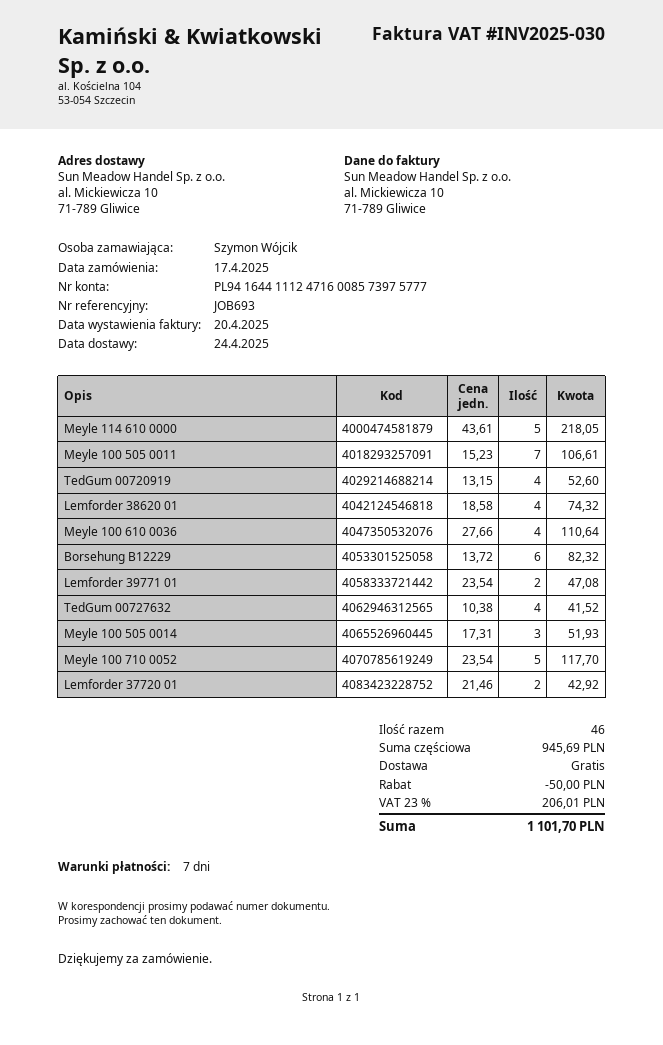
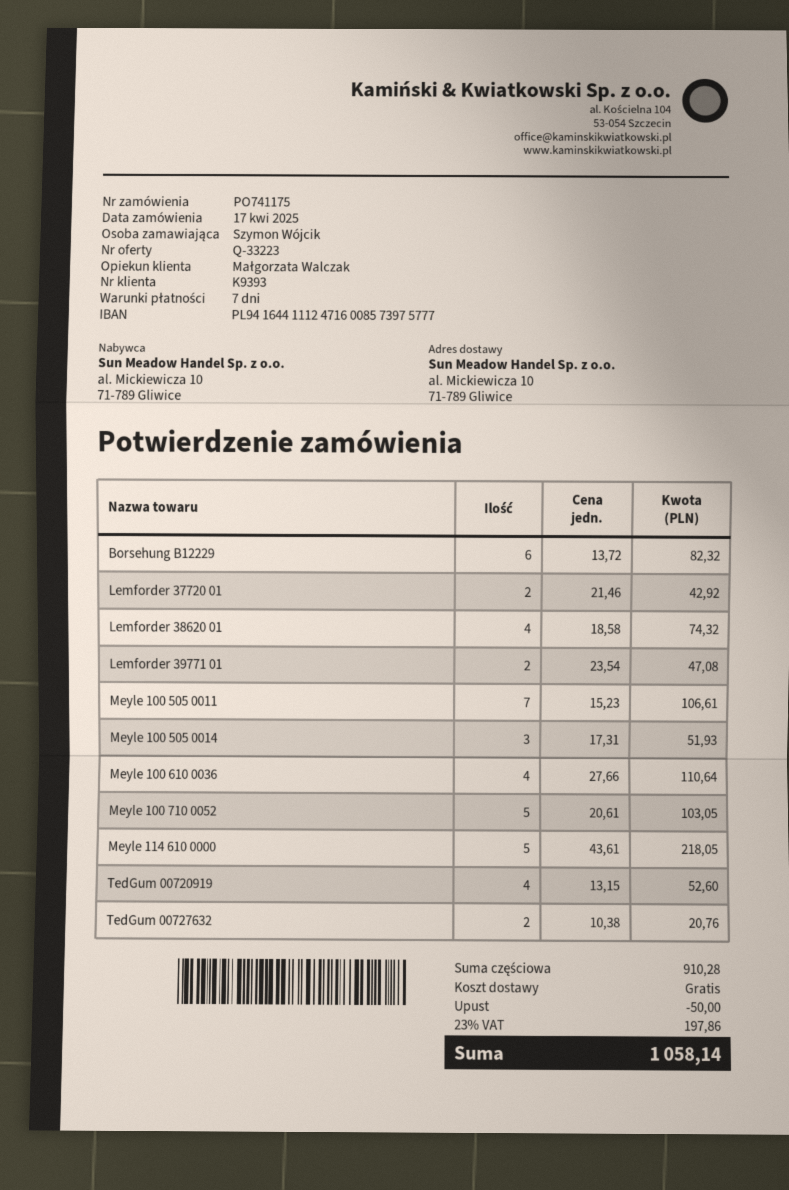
TedGum 00727632: 4 x 10.38 = 41.52 -> 2 x 10.38 = 20.76
Meyle 100 710 0052: 5 x 23.54 = 117.70 -> 5 x 20.61 = 103.05
subtotal: 945.69 -> 910.28
tax: 23% = 206.01 -> 23% = 197.86
total: 1101.70 -> 1058.14

